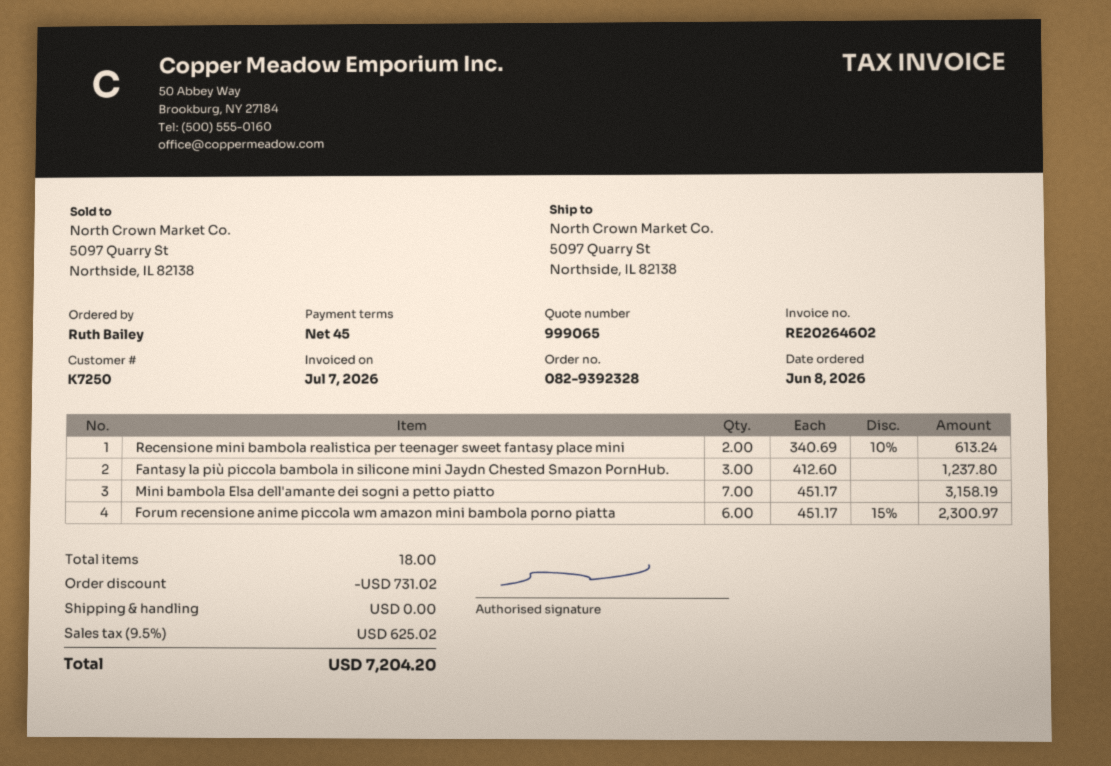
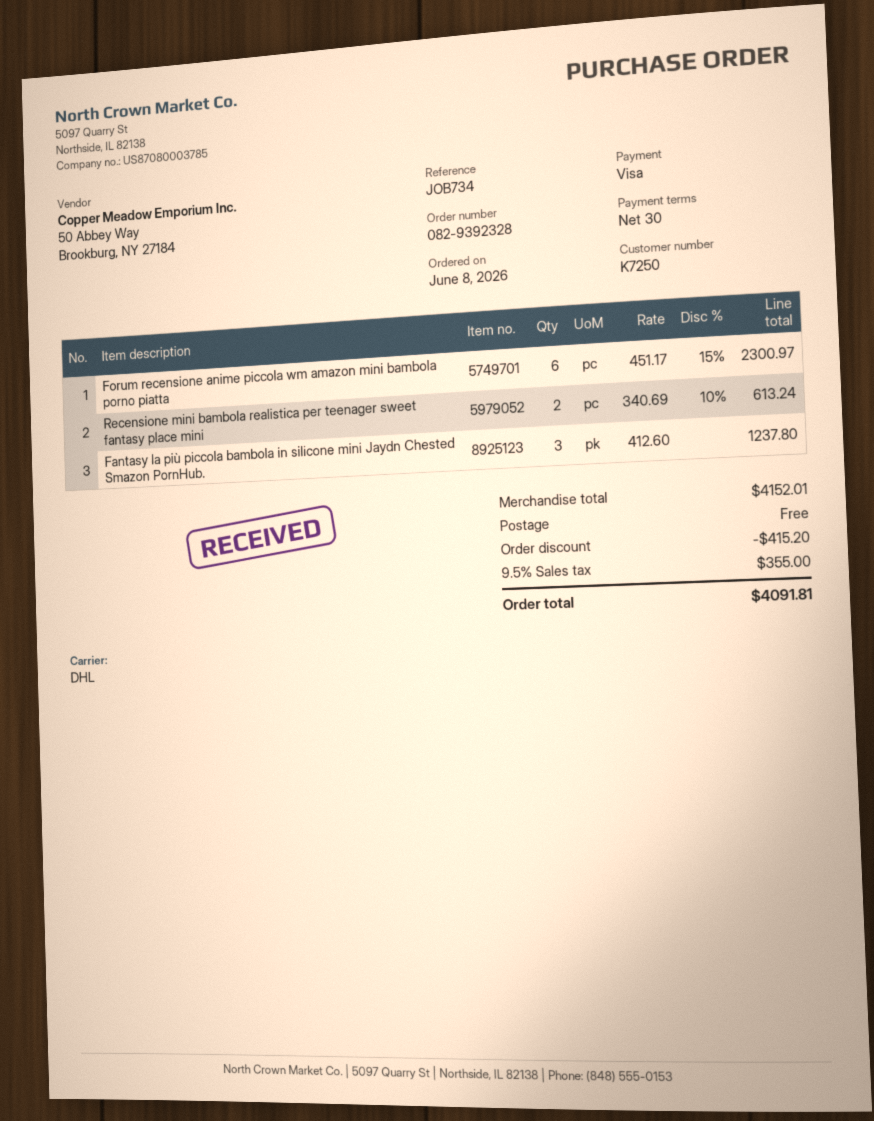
payment terms: 45 days -> 30 days
Mini bambola Elsa dell'amante dei sogni a petto piatto: 7 x 451.17 = 3158.19 -> none
discount: 731.02 -> 415.20
tax: 9.5% = 625.02 -> 9.5% = 355.00
total: 7204.20 -> 4091.81

